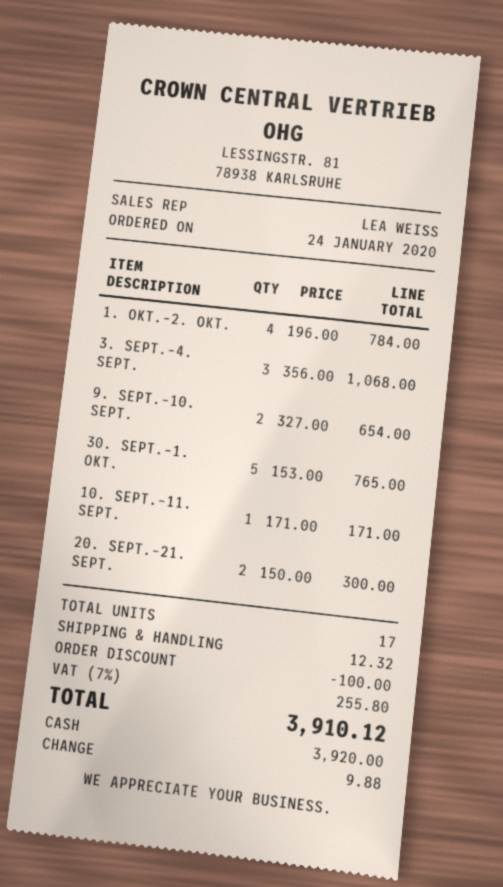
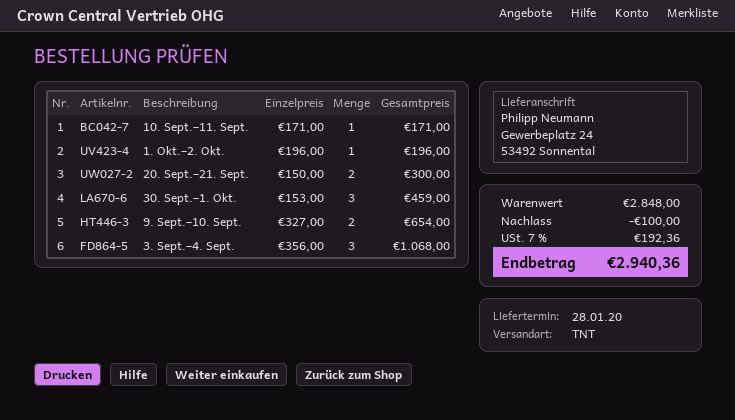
1. OKT.–2. OKT.: 4 x 196.00 = 784.00 -> 1 x 196.00 = 196.00
30. SEPT.–1. OKT.: 5 x 153.00 = 765.00 -> 3 x 153.00 = 459.00
shipping: 12.32 -> none
tax: 7% = 255.80 -> 7% = 192.36
total: 3910.12 -> 2940.36

